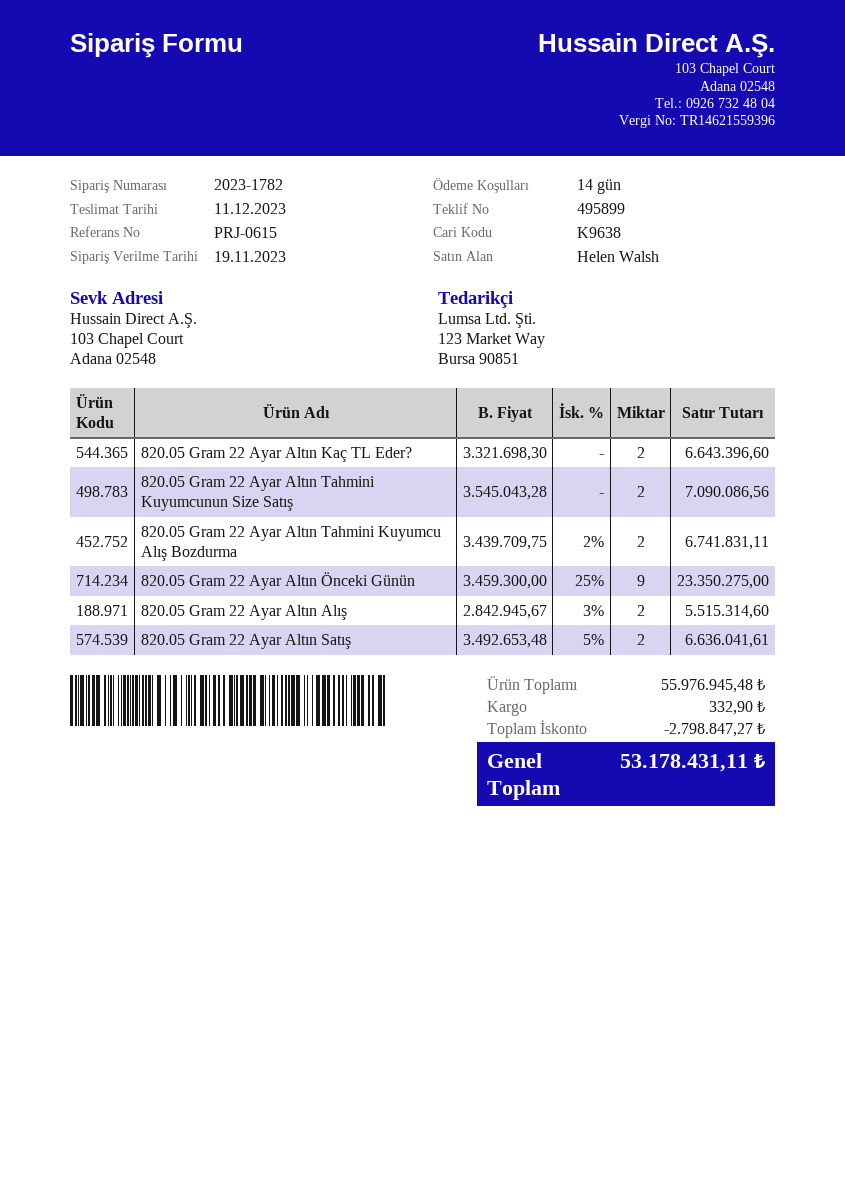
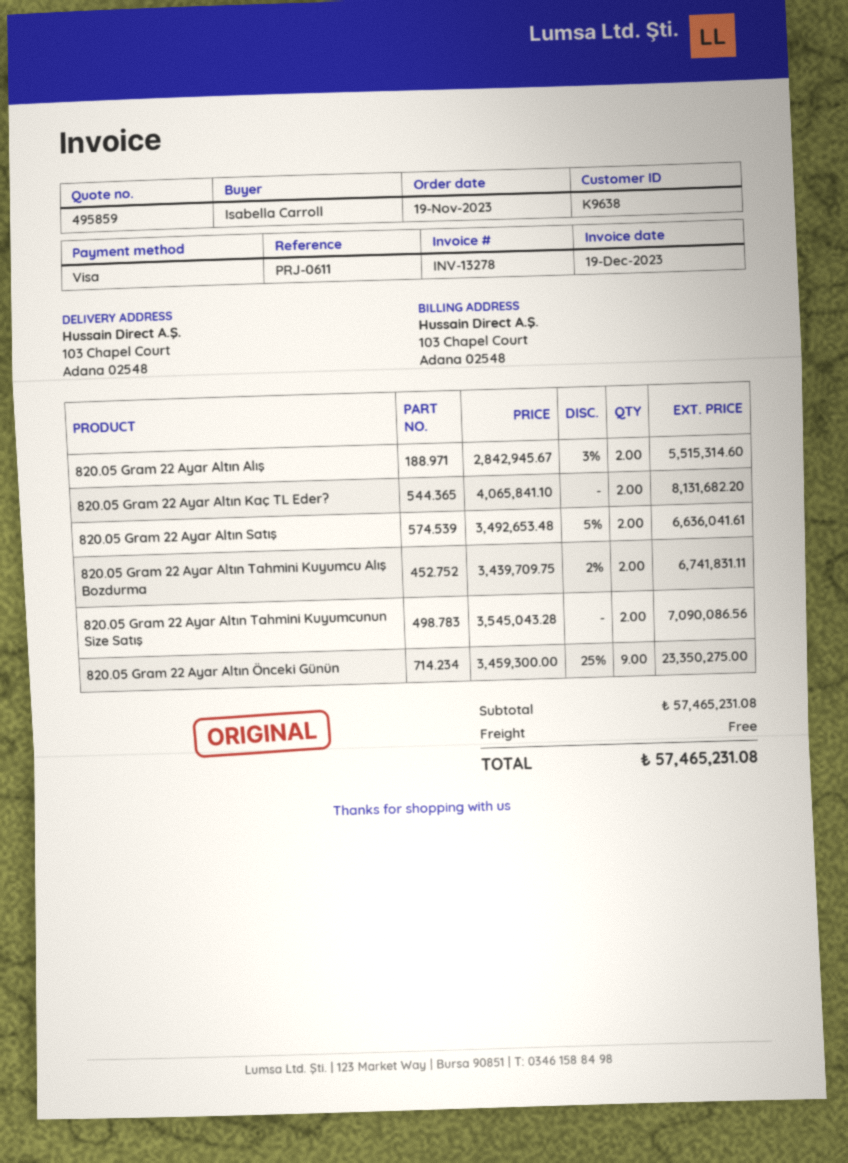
quote number: 495899 -> 495859
reference: PRJ-0615 -> PRJ-0611
ordered by: Helen Walsh -> Isabella Carroll
820.05 Gram 22 Ayar Altın Kaç TL Eder?: 2 x 3321698.30 = 6643396.60 -> 2 x 4065841.10 = 8131682.20
subtotal: 55976945.48 -> 57465231.08
discount: 2798847.27 -> none
shipping: 332.90 -> 0.00
total: 53178431.11 -> 57465231.08

